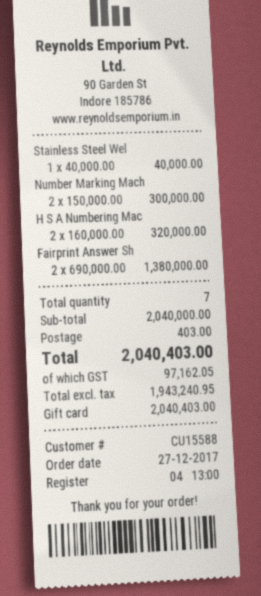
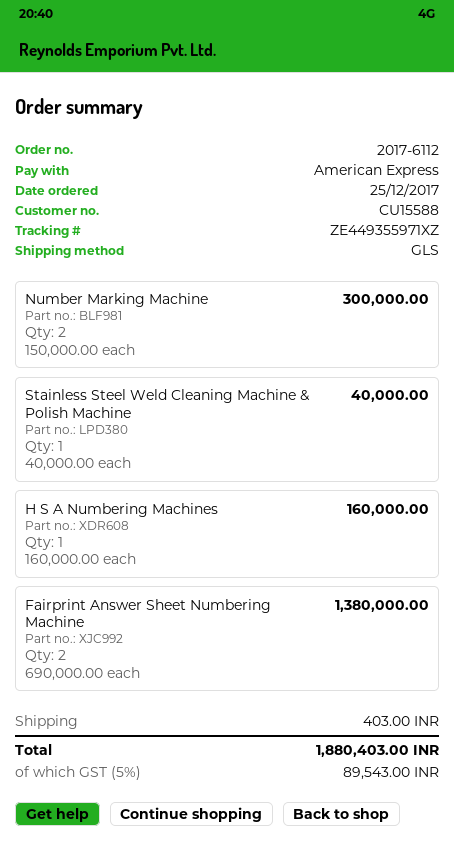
order date: 2017-12-27 -> 2017-12-25
payment method: gift card -> American Express
H S A Numbering Mac: 2 x 160000.00 = 320000.00 -> 1 x 160000.00 = 160000.00
tax: 97162.05 -> 89543.00
total: 2040403.00 -> 1880403.00

